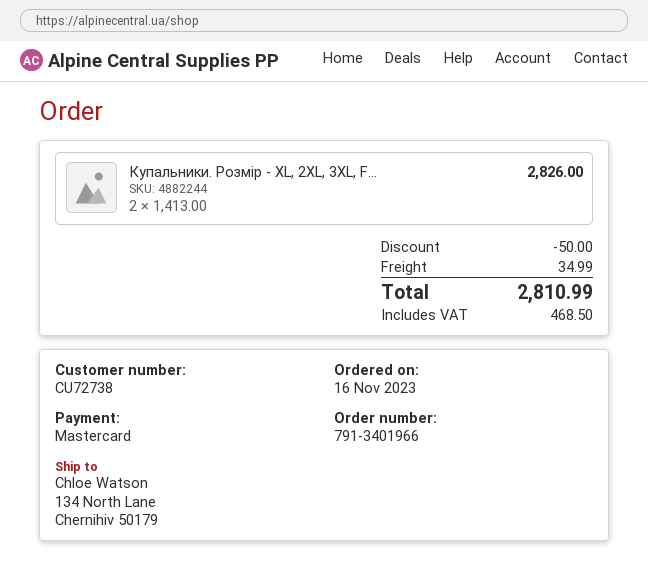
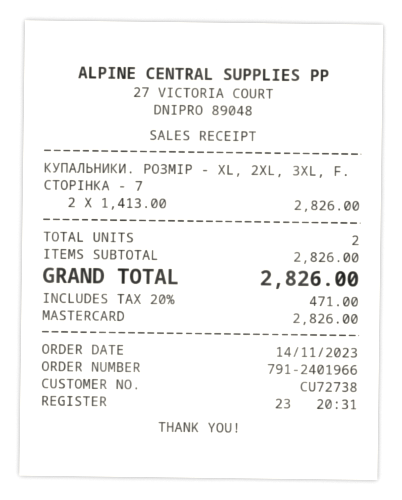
order number: 791-3401966 -> 791-2401966
order date: 2023-11-16 -> 2023-11-14
discount: 50.00 -> none
shipping: 34.99 -> none
tax: 468.50 -> 471.00
total: 2810.99 -> 2826.00

